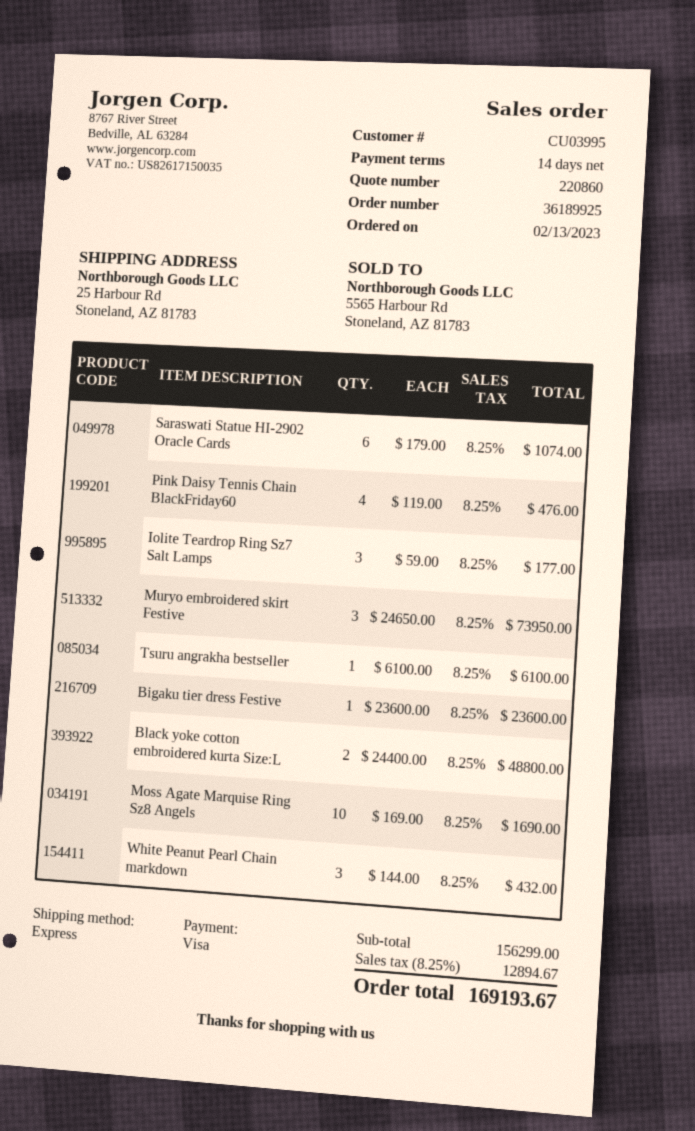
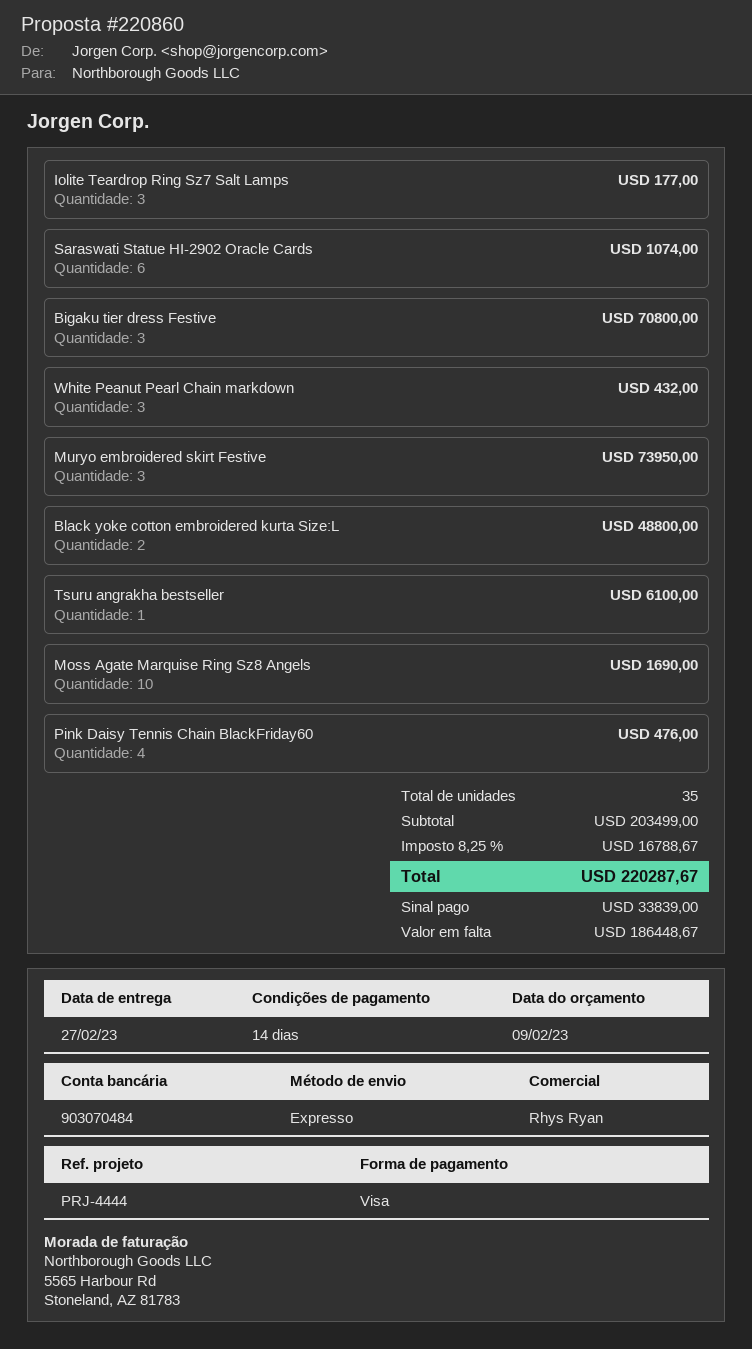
Bigaku tier dress Festive: 1 for 23600.00 -> 3 for 70800.00
subtotal: 156299.00 -> 203499.00
tax: 8.25% = 12894.67 -> 8.25% = 16788.67
total: 169193.67 -> 220287.67

